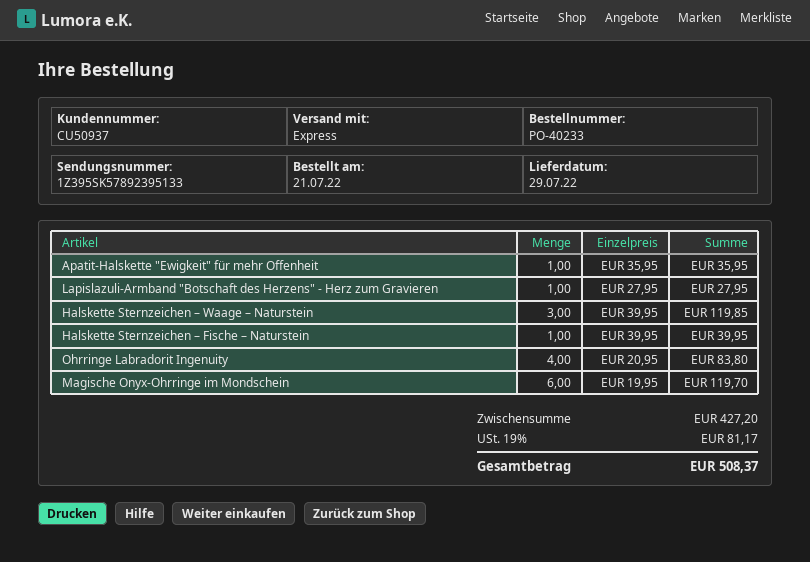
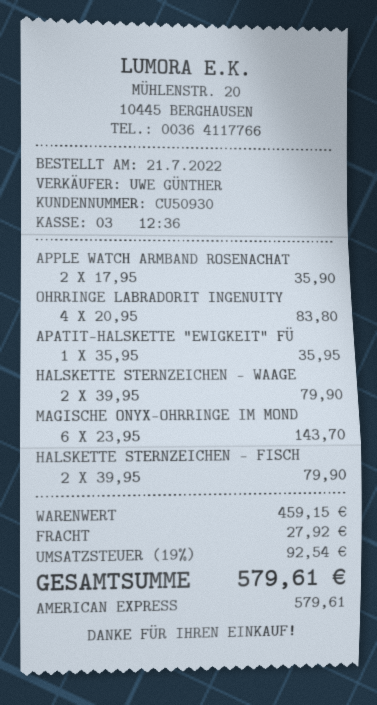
customer number: CU50937 -> CU50930
Lapislazuli-Armband "Botschaft des Herzens" - Herz zum Gravieren: 1 x 27.95 = 27.95 -> none
Halskette Sternzeichen – Waage – Naturstein: 3 x 39.95 = 119.85 -> 2 x 39.95 = 79.90
Halskette Sternzeichen – Fische – Naturstein: 1 x 39.95 = 39.95 -> 2 x 39.95 = 79.90
Magische Onyx-Ohrringe im Mondschein: 6 x 19.95 = 119.70 -> 6 x 23.95 = 143.70
APPLE WATCH ARMBAND ROSENACHAT: none -> 2 x 17.95 = 35.90
subtotal: 427.20 -> 459.15
shipping: none -> 27.92
tax: 19% = 81.17 -> 19% = 92.54
total: 508.37 -> 579.61

